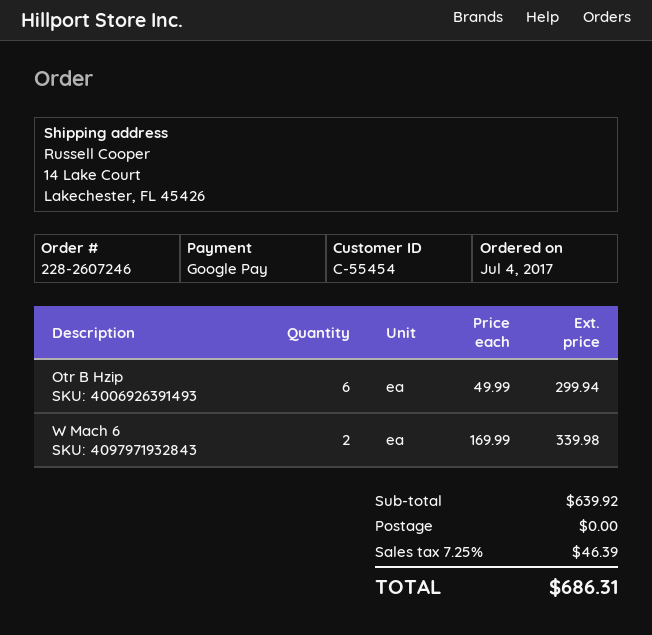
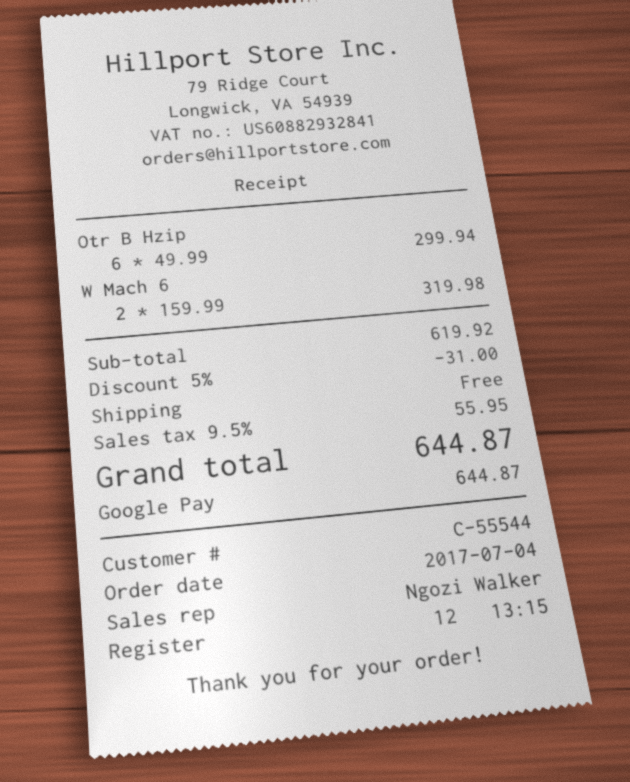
customer number: C-55454 -> C-55544
W Mach 6: 2 x 169.99 = 339.98 -> 2 x 159.99 = 319.98
subtotal: 639.92 -> 619.92
discount: none -> 5% = 31.00
tax: 7.25% = 46.39 -> 9.5% = 55.95
total: 686.31 -> 644.87

